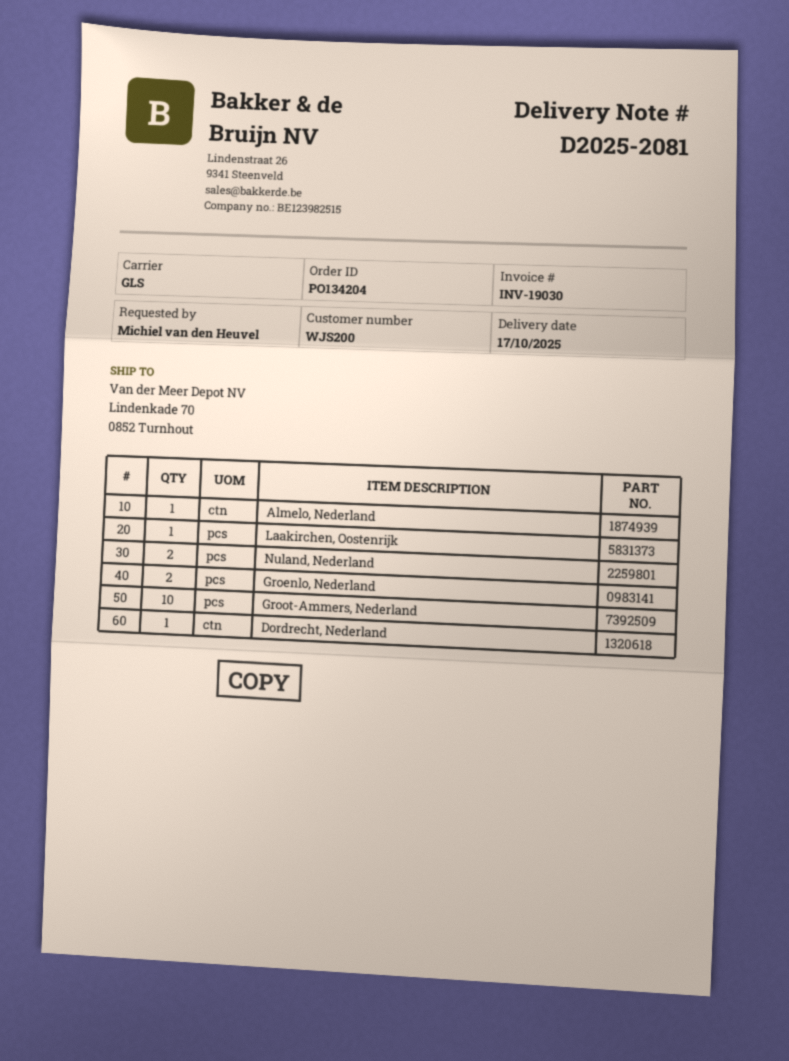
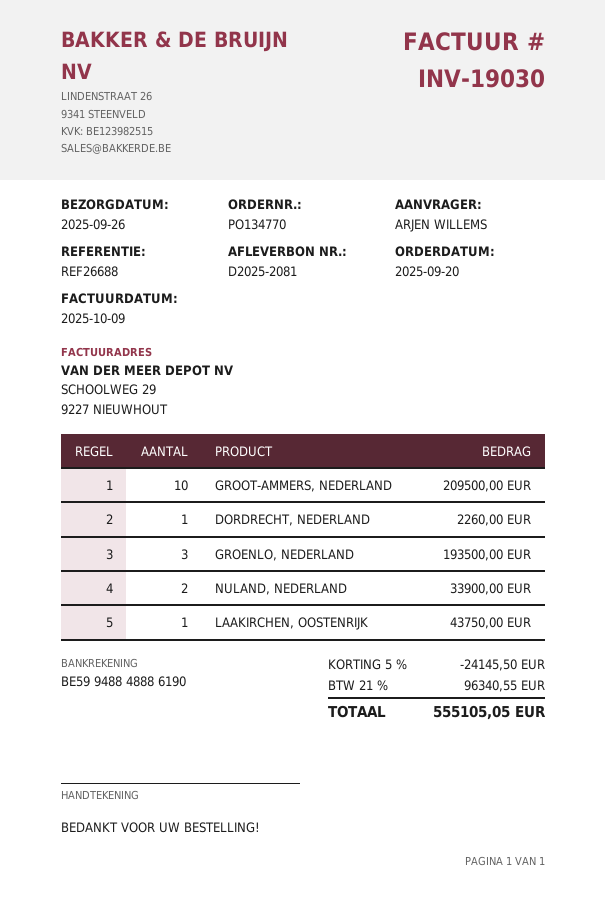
order number: PO134204 -> PO134770
delivery date: 2025-10-17 -> 2025-09-26
ordered by: Michiel van den Heuvel -> ARJEN WILLEMS
Almelo, Nederland: 1 -> none
Groenlo, Nederland: 2 -> 3

